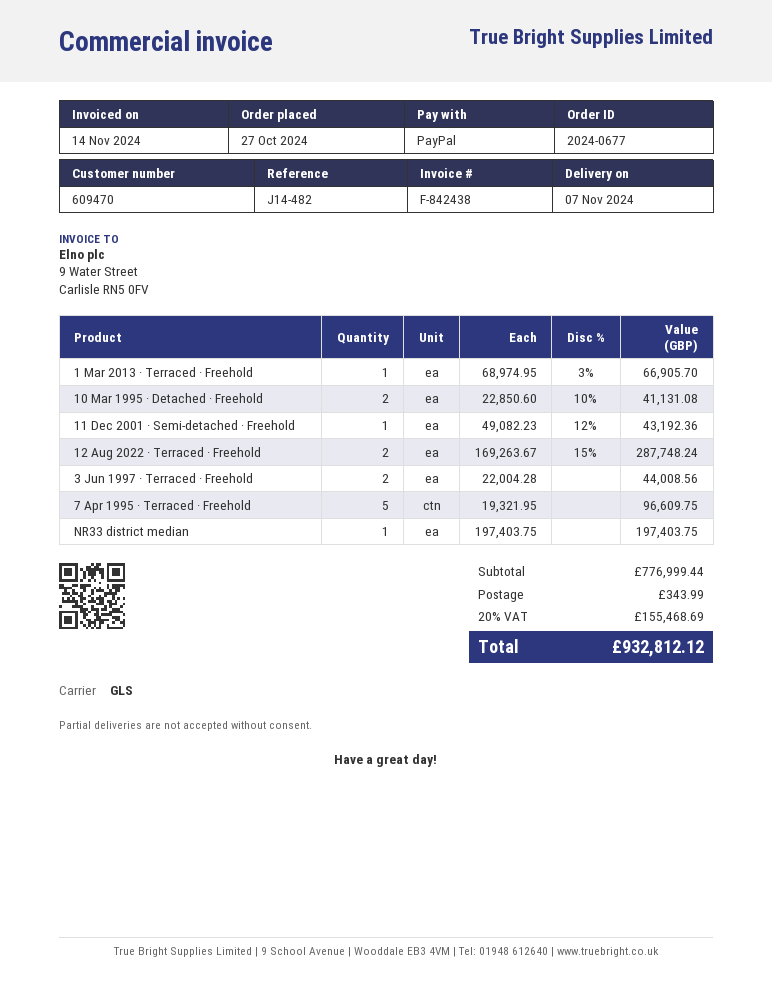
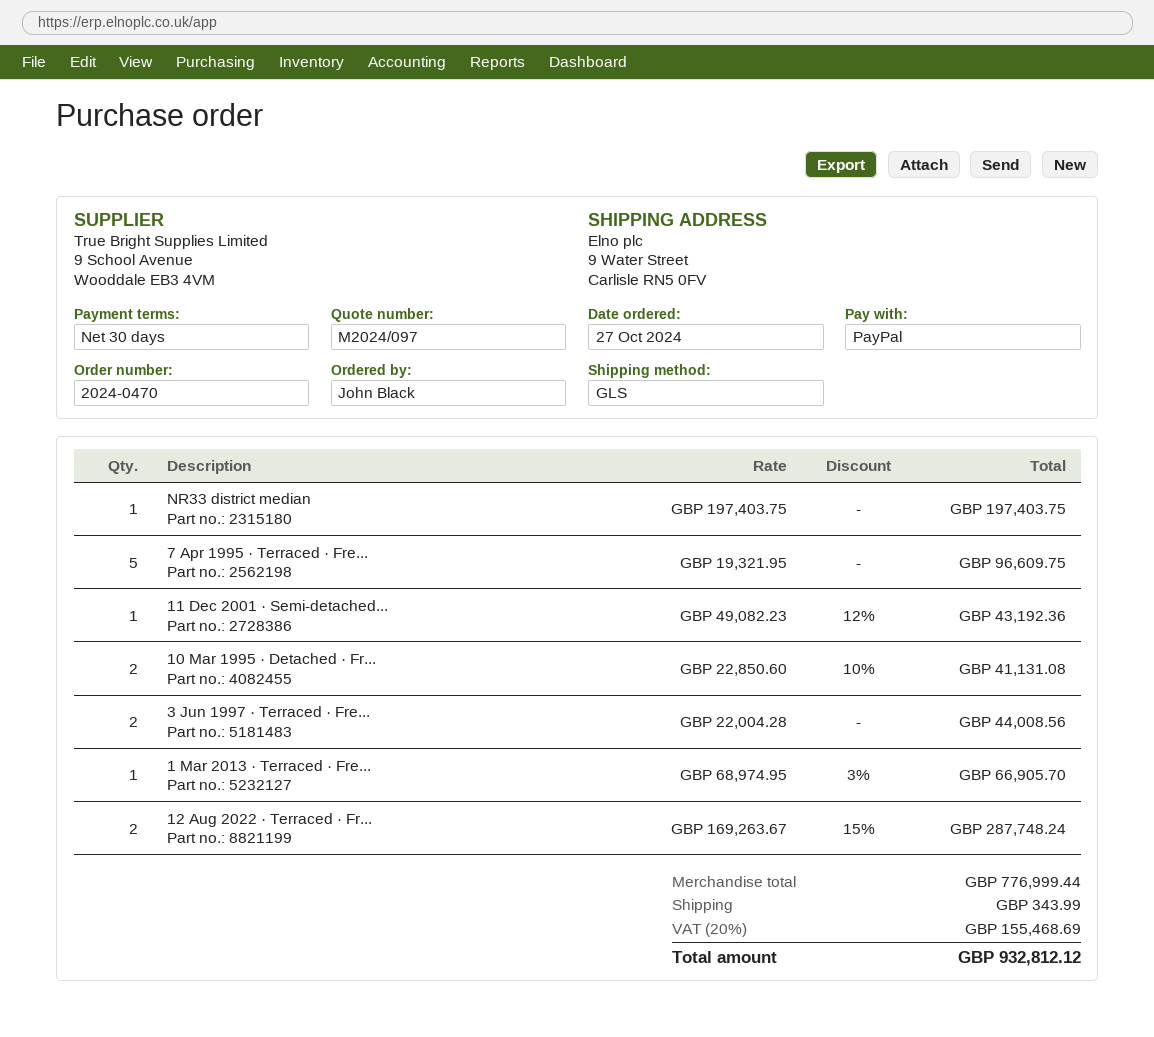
order number: 2024-0677 -> 2024-0470

